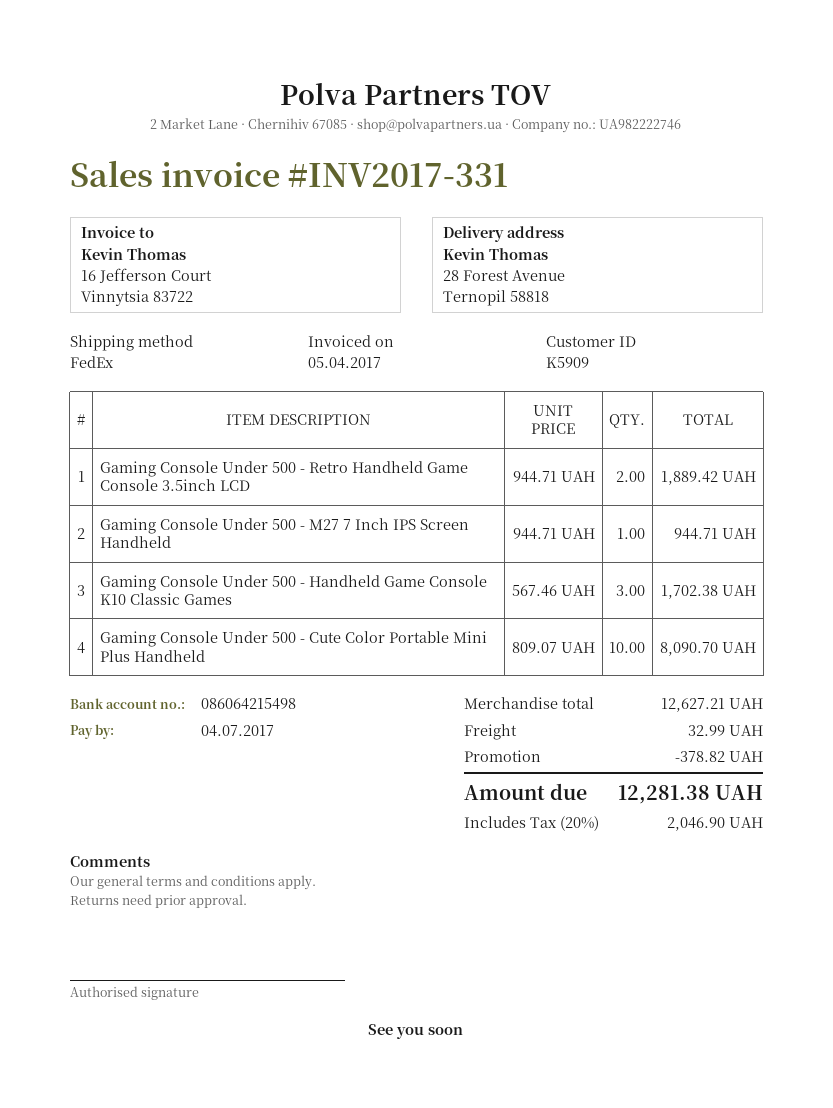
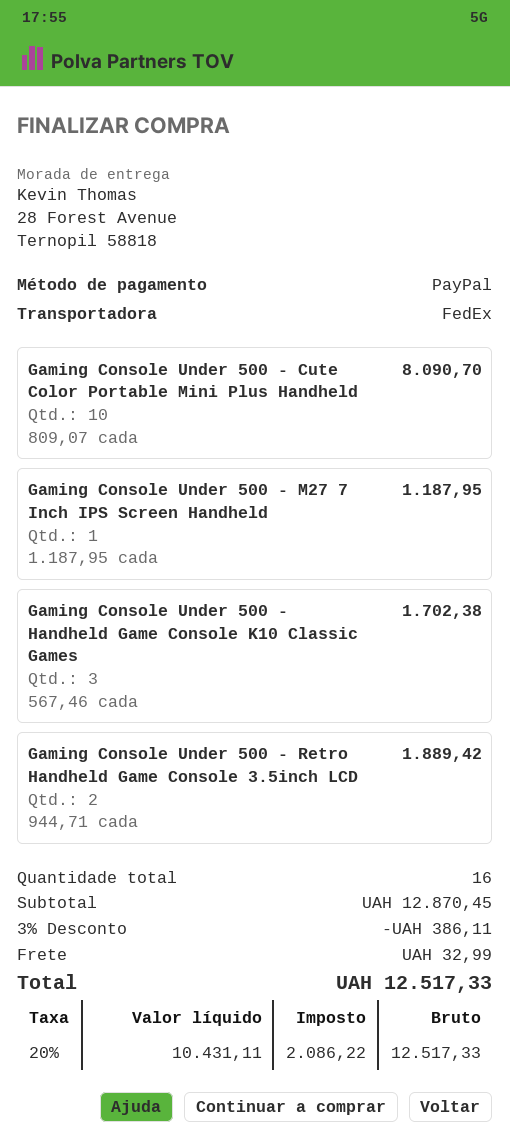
Gaming Console Under 500 - M27 7 Inch IPS Screen Handheld: 1 x 944.71 = 944.71 -> 1 x 1187.95 = 1187.95
subtotal: 12627.21 -> 12870.45
discount: 378.82 -> 386.11
tax: 20% = 2046.90 -> 20% = 2086.22
total: 12281.38 -> 12517.33

